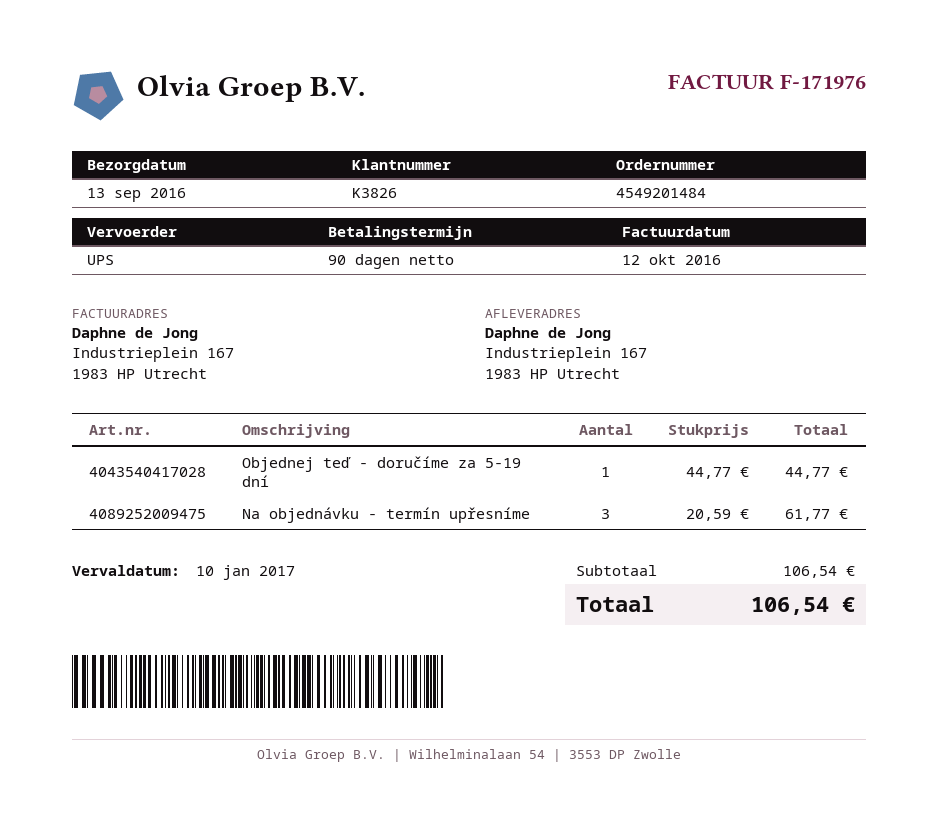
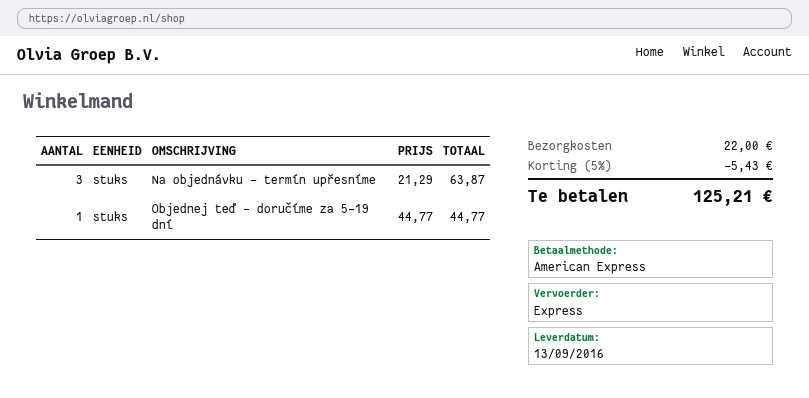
shipping method: UPS -> express
Na objednávku - termín upřesníme: 3 x 20.59 = 61.77 -> 3 x 21.29 = 63.87
discount: none -> 5% = 5.43
shipping: none -> 22.00
total: 106.54 -> 125.21

